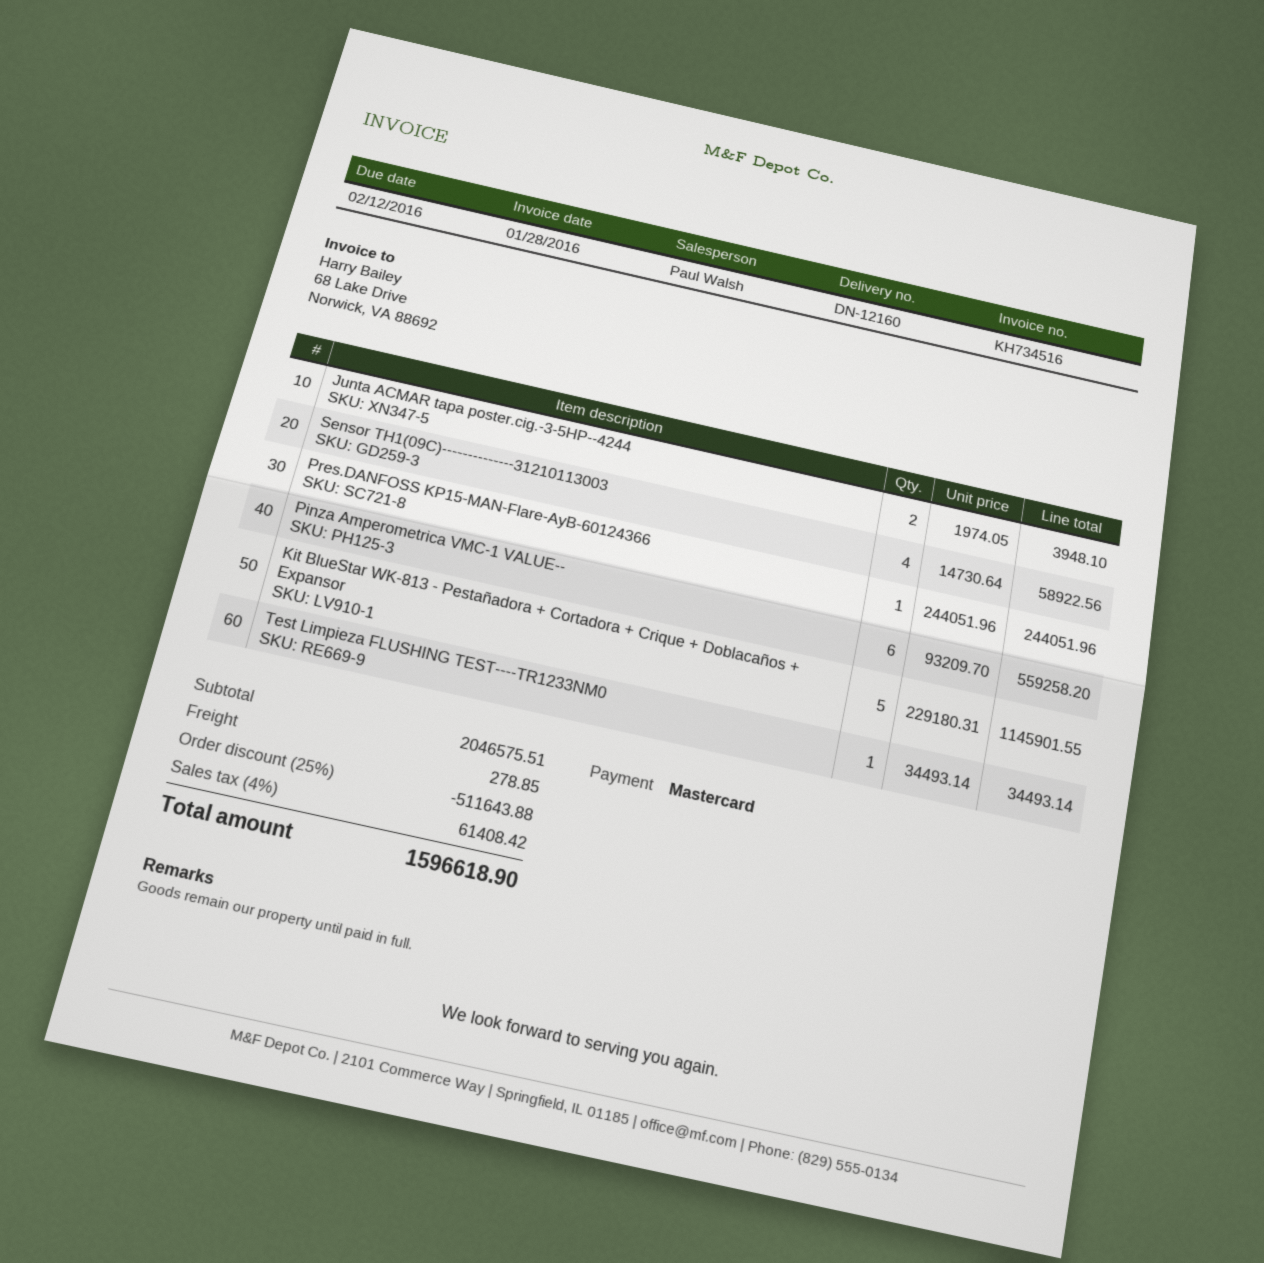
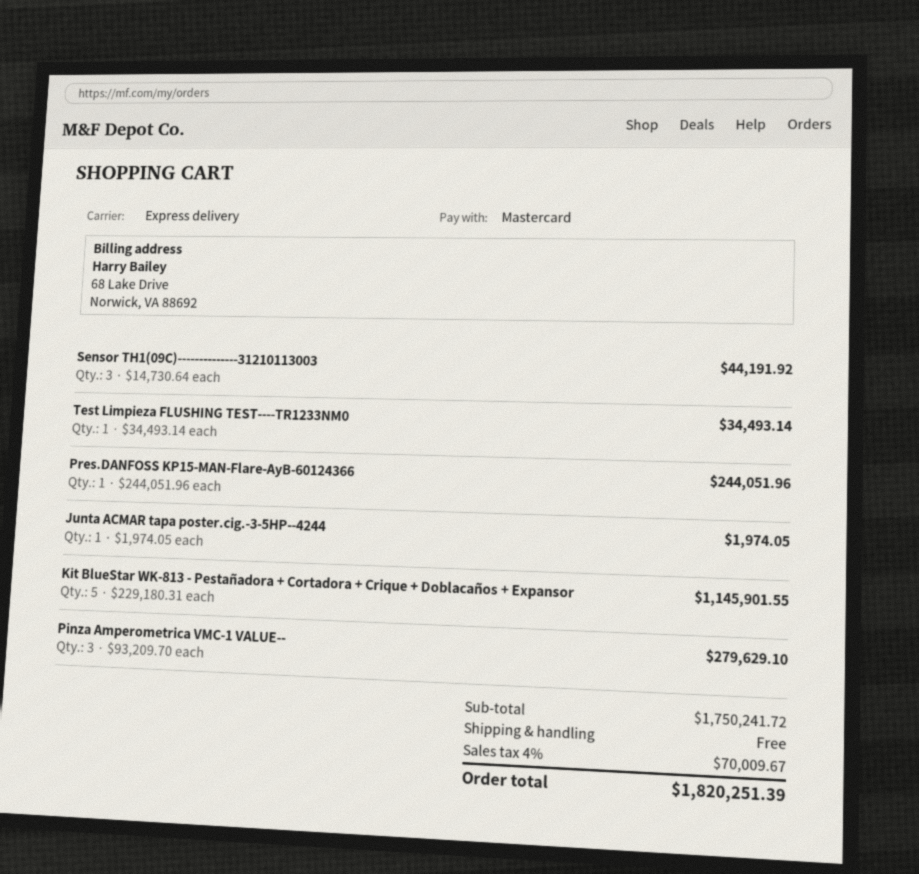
Junta ACMAR tapa poster.cig.-3-5HP--4244: 2 x 1974.05 = 3948.10 -> 1 x 1974.05 = 1974.05
Sensor TH1(09C)--------------31210113003: 4 x 14730.64 = 58922.56 -> 3 x 14730.64 = 44191.92
Pinza Amperometrica VMC-1 VALUE--: 6 x 93209.70 = 559258.20 -> 3 x 93209.70 = 279629.10
subtotal: 2046575.51 -> 1750241.72
discount: 25% = 511643.88 -> none
shipping: 278.85 -> 0.00
tax: 4% = 61408.42 -> 4% = 70009.67
total: 1596618.90 -> 1820251.39

